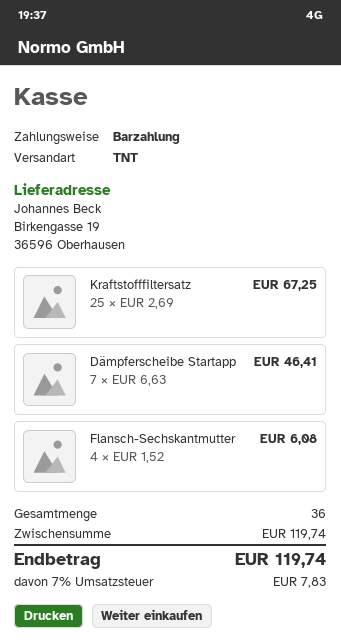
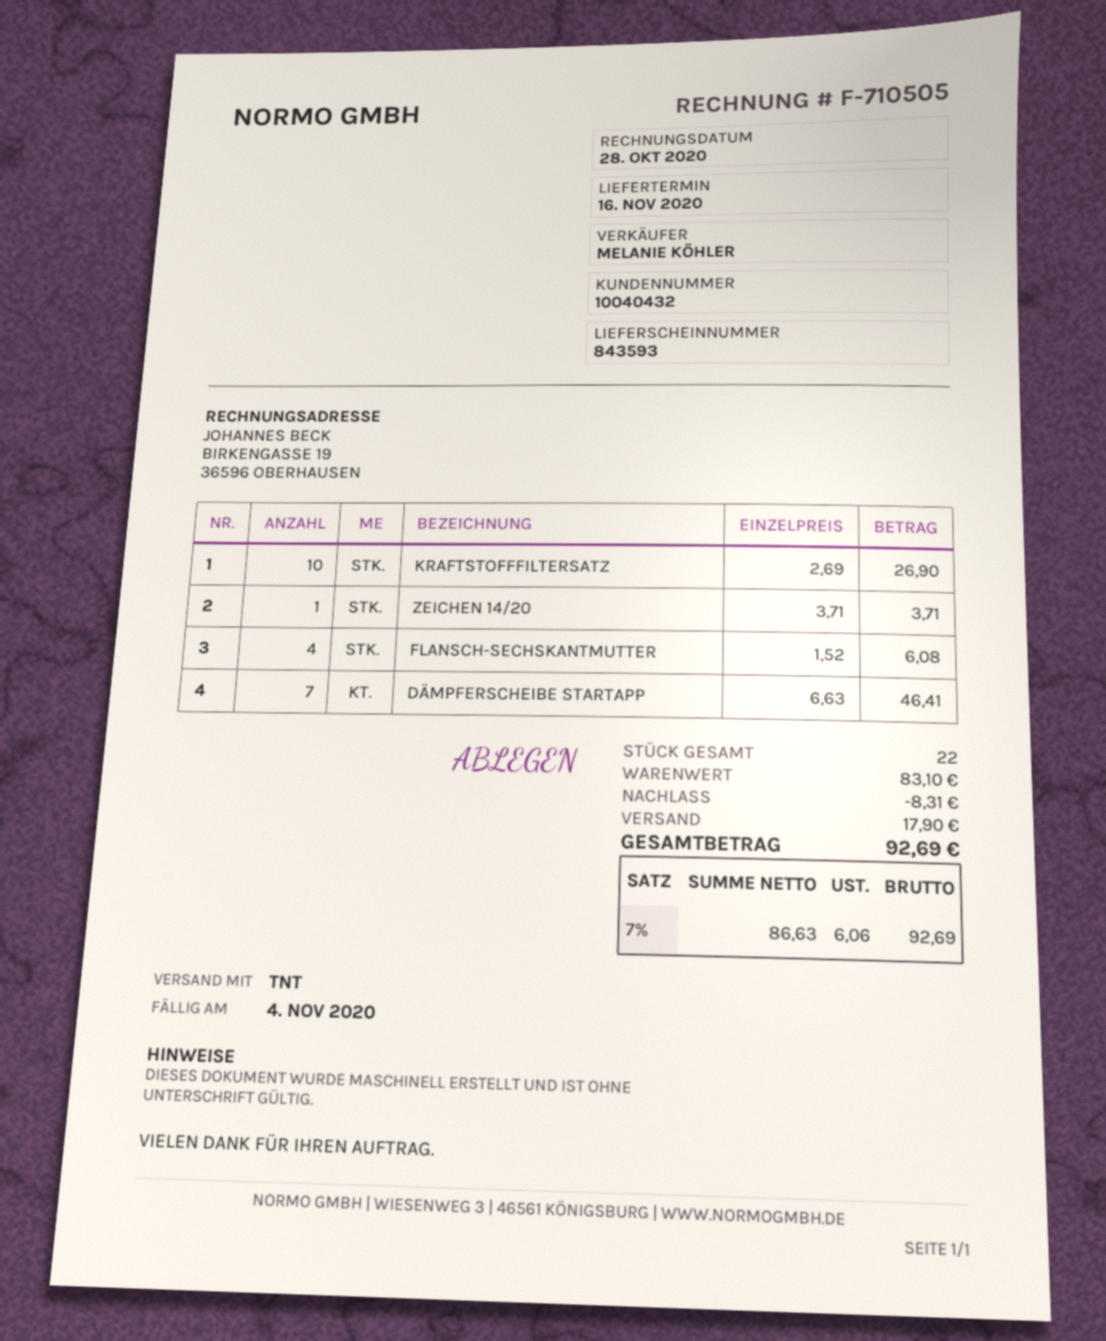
Kraftstofffiltersatz: 25 x 2.69 = 67.25 -> 10 x 2.69 = 26.90
ZEICHEN 14/20: none -> 1 x 3.71 = 3.71
total quantity: 36 -> 22
subtotal: 119.74 -> 83.10
discount: none -> 8.31
shipping: none -> 17.90
tax: 7% = 7.83 -> 7% = 6.06
total: 119.74 -> 92.69

